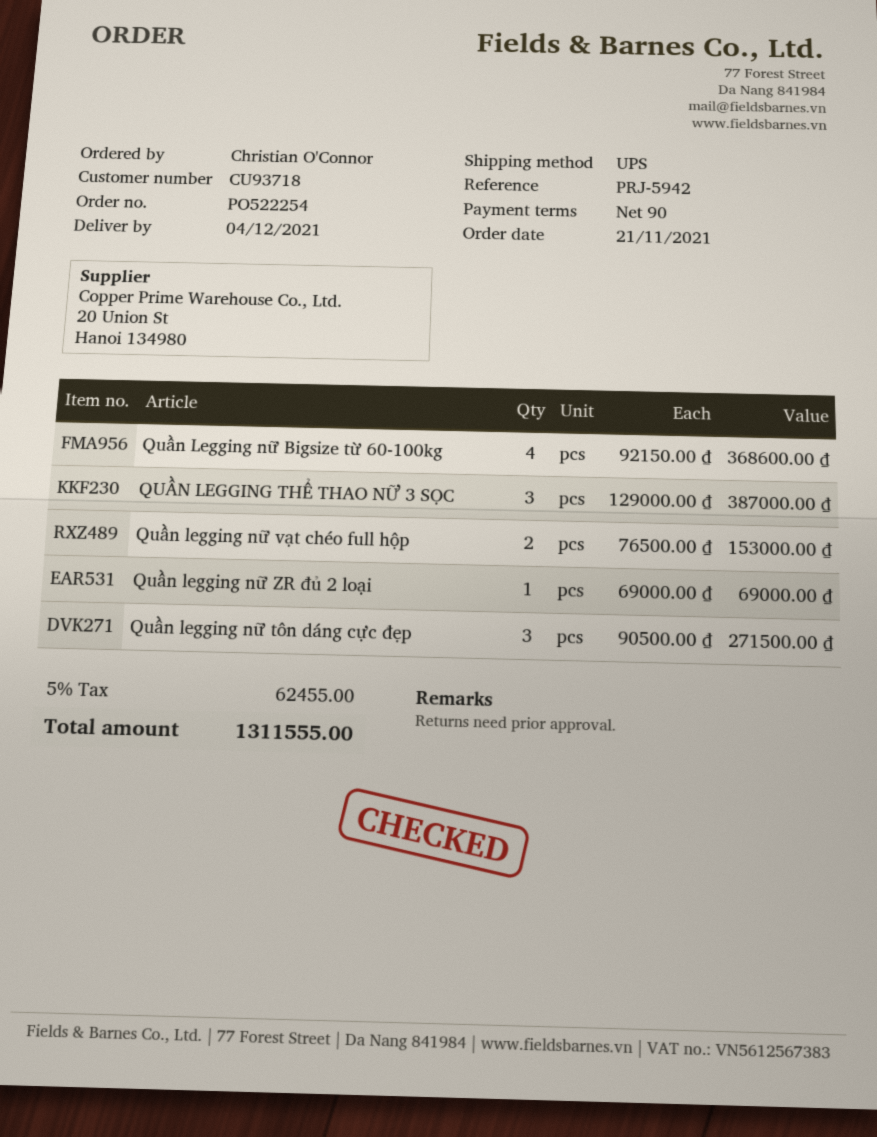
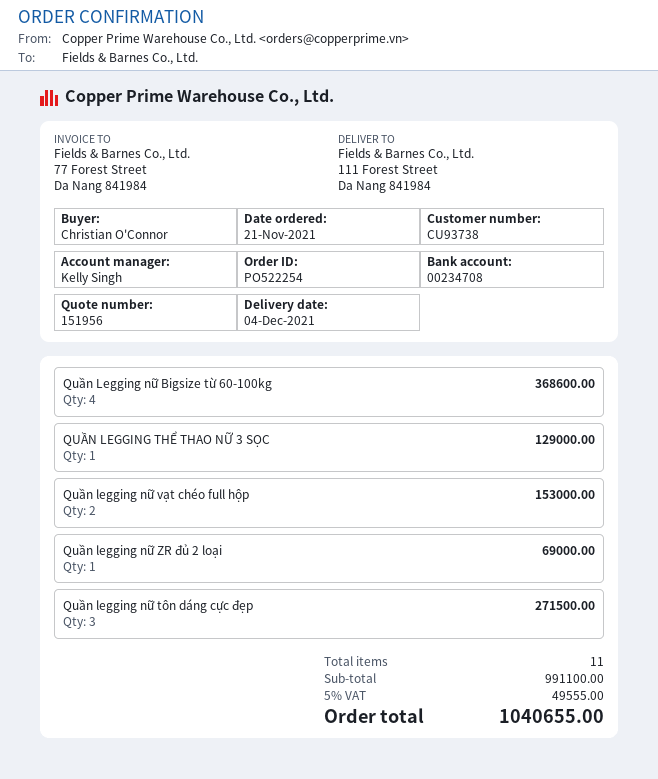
customer number: CU93718 -> CU93738
QUẦN LEGGING THỂ THAO NỮ 3 SỌC: 3 for 387000.00 -> 1 for 129000.00
tax: 5% = 62455.00 -> 5% = 49555.00
total: 1311555.00 -> 1040655.00

